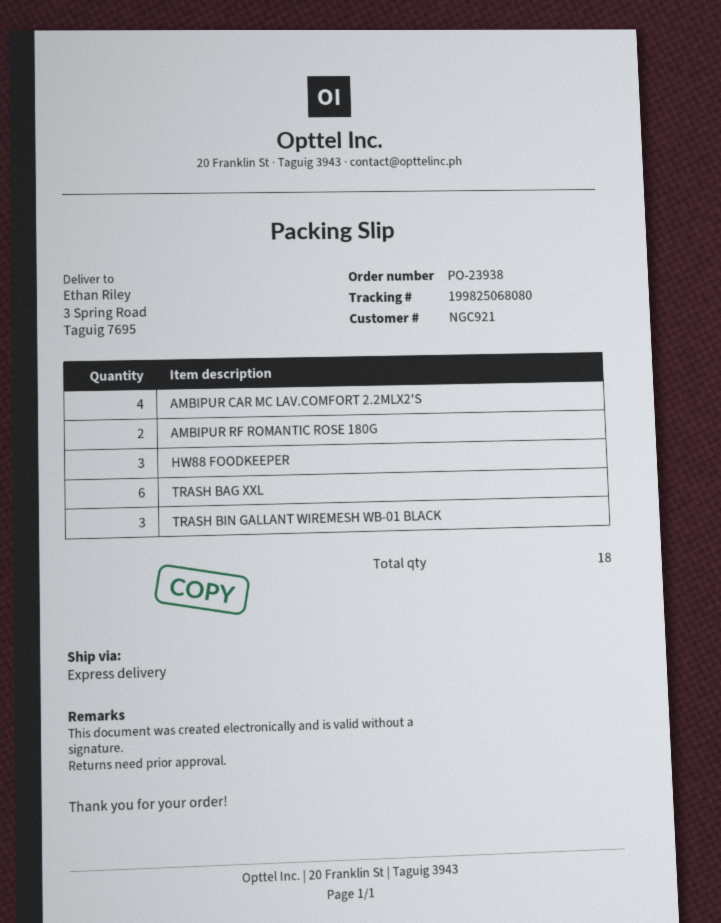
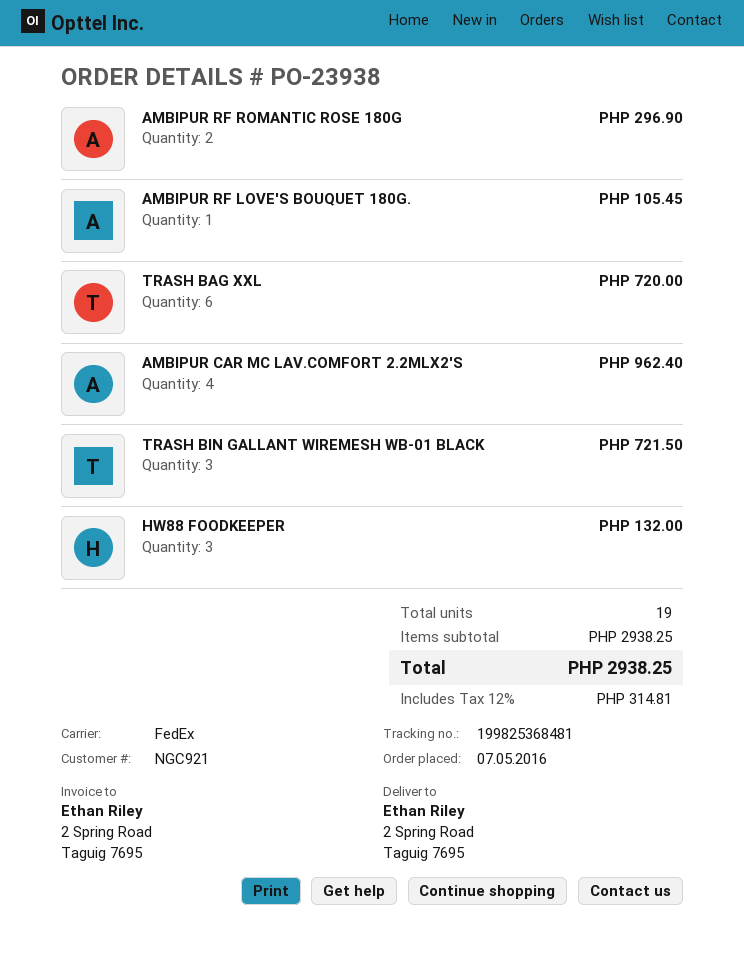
shipping method: express -> FedEx
tracking number: 199825068080 -> 199825368481
ship to: 3 Spring Road, Taguig 7695 -> 2 Spring Road, Taguig 7695
AMBIPUR RF LOVE'S BOUQUET 180G.: none -> 1
total quantity: 18 -> 19

